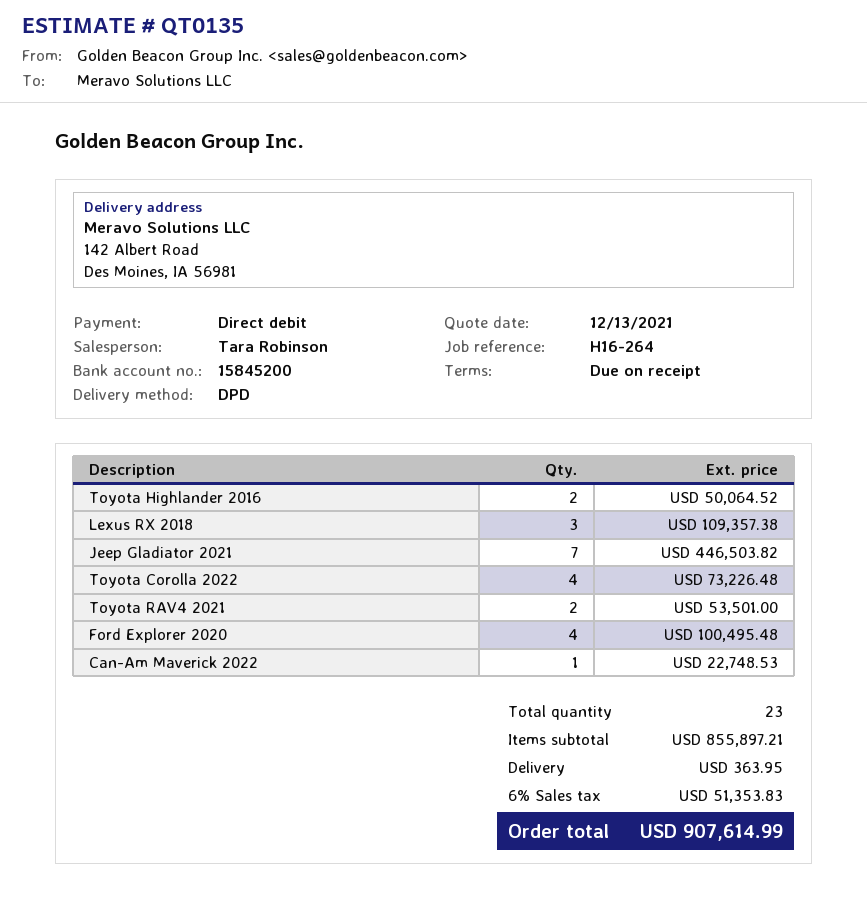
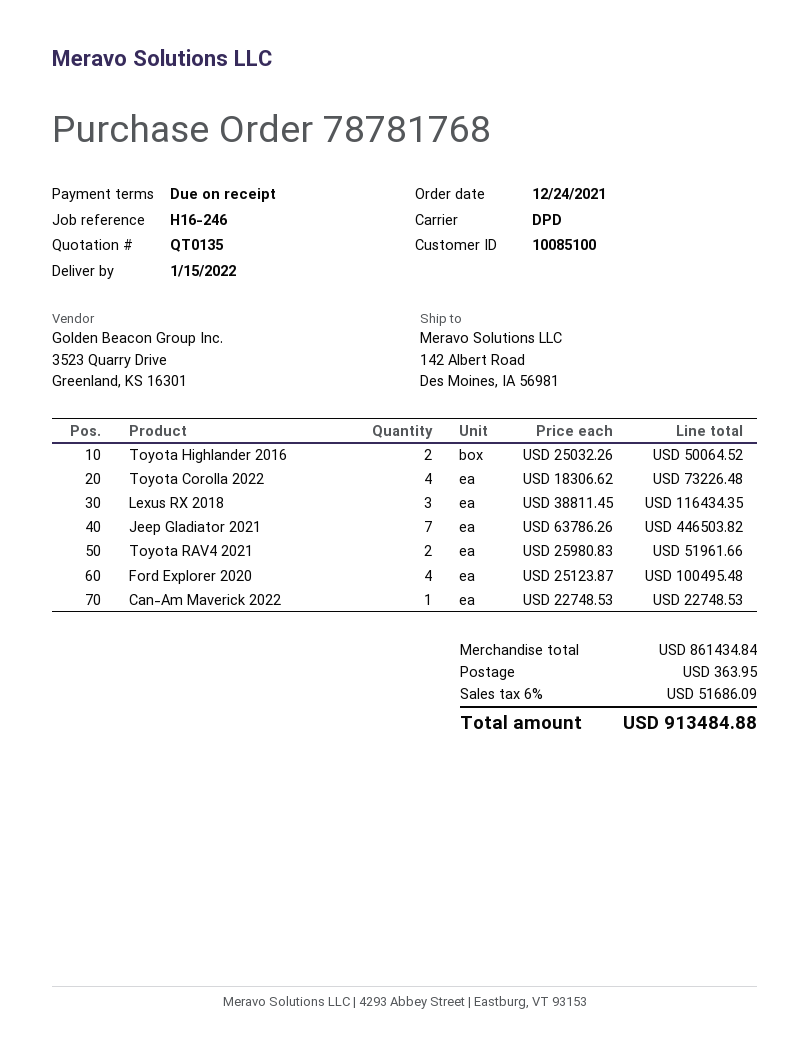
reference: H16-264 -> H16-246
Lexus RX 2018: 3 for 109357.38 -> 3 for 116434.35
Toyota RAV4 2021: 2 for 53501.00 -> 2 for 51961.66
subtotal: 855897.21 -> 861434.84
tax: 6% = 51353.83 -> 6% = 51686.09
total: 907614.99 -> 913484.88

